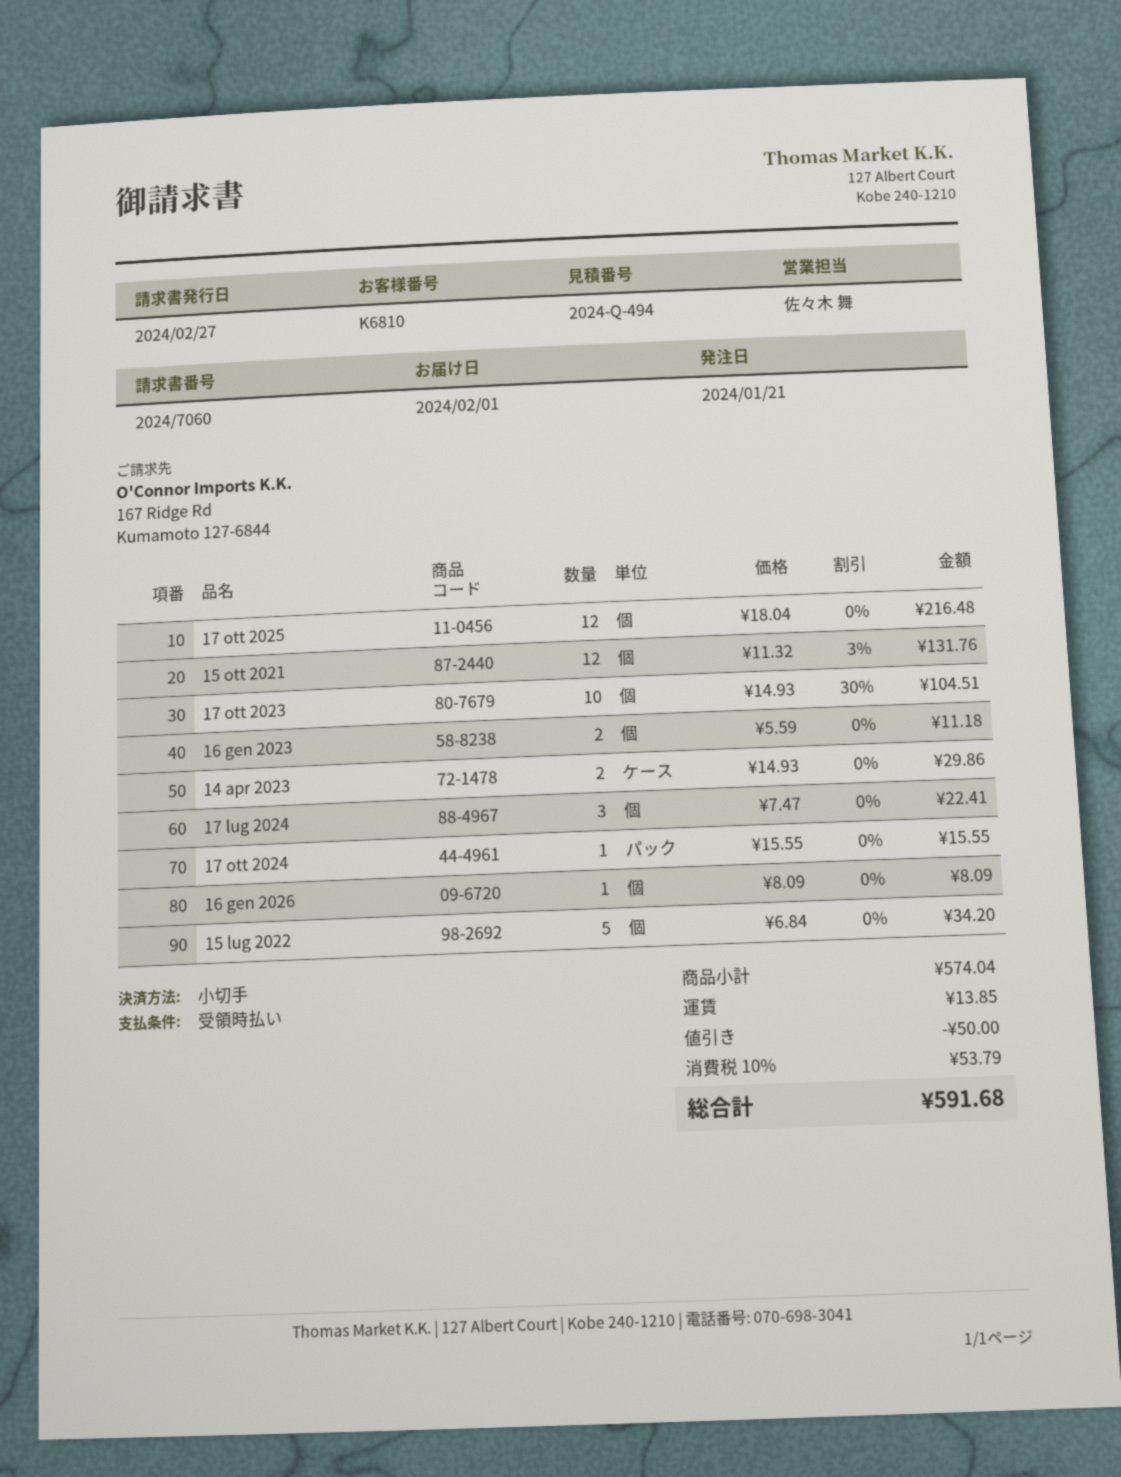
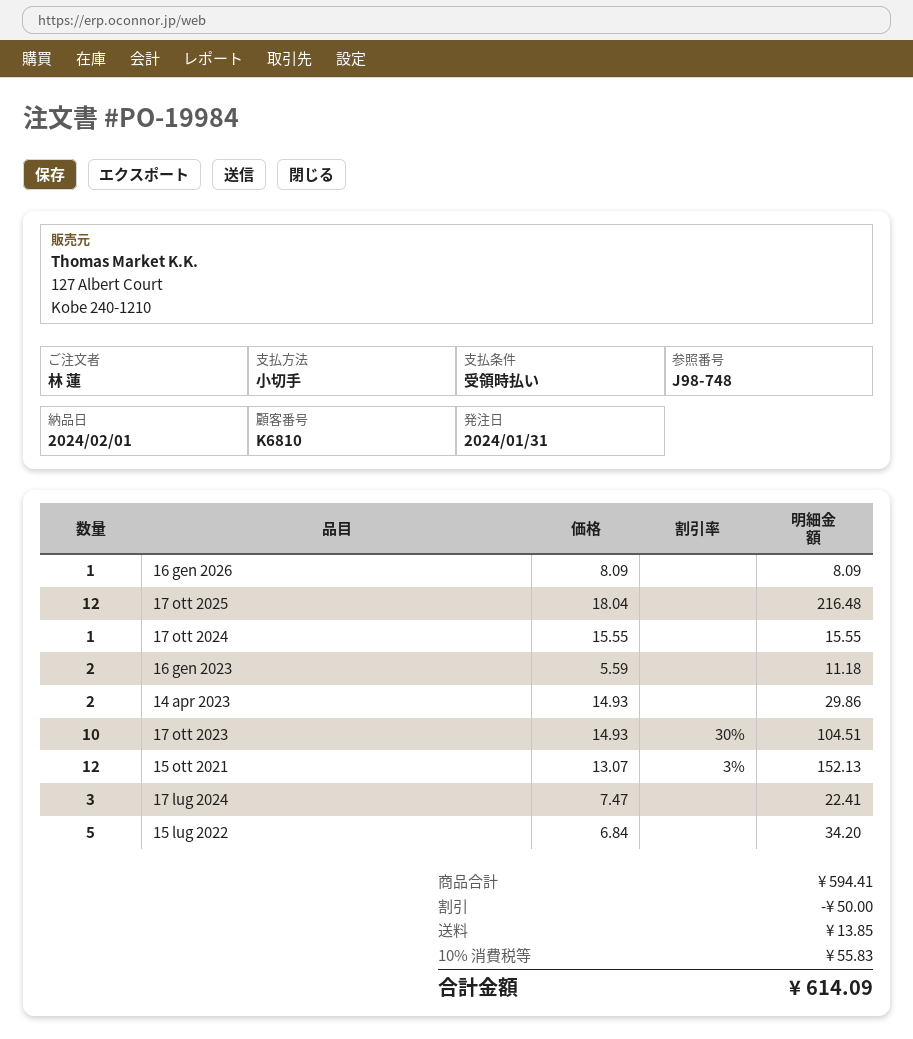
order date: 2024-01-21 -> 2024-01-31
15 ott 2021: 12 x 11.32 - 3% = 131.76 -> 12 x 13.07 - 3% = 152.13
subtotal: 574.04 -> 594.41
tax: 10% = 53.79 -> 10% = 55.83
total: 591.68 -> 614.09

